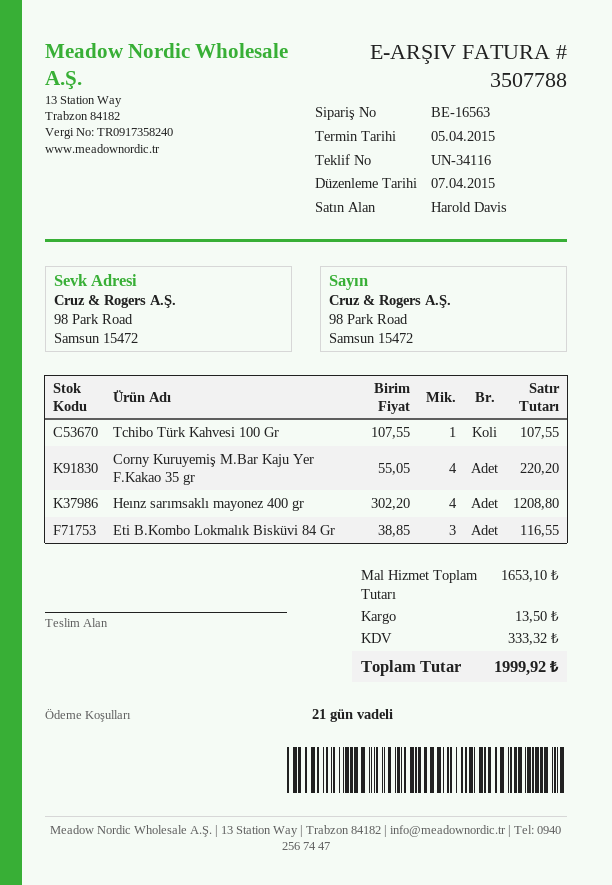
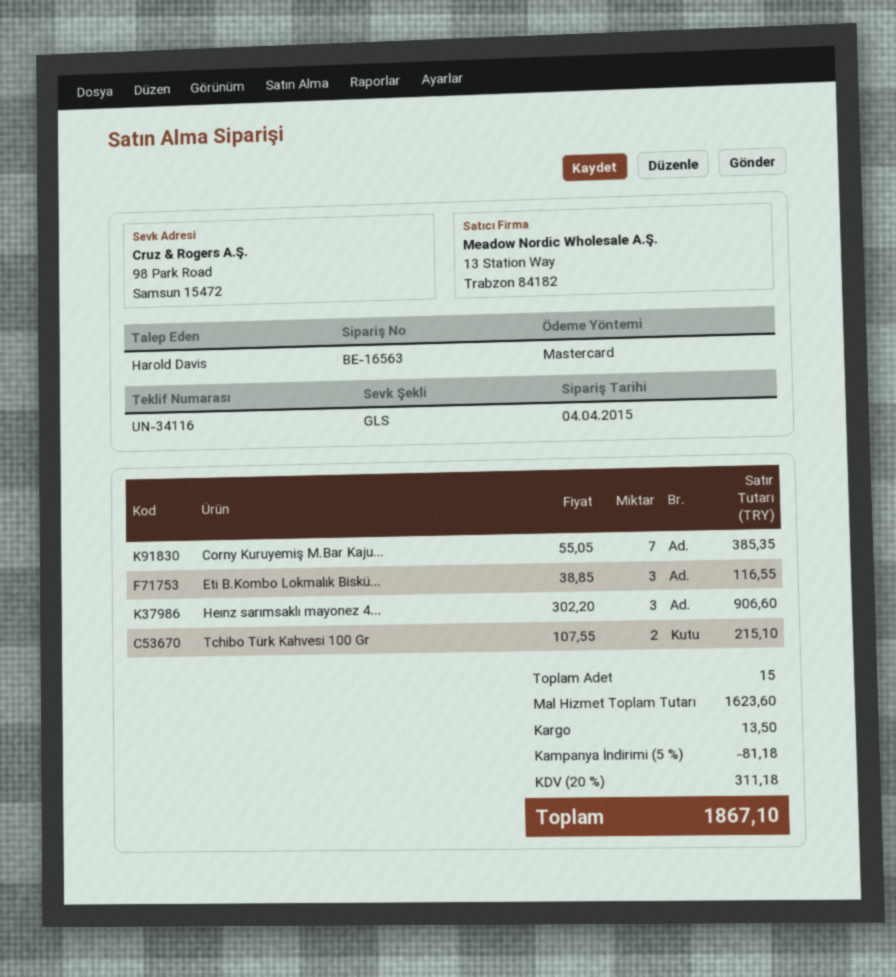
Tchibo Türk Kahvesi 100 Gr: 1 x 107.55 = 107.55 -> 2 x 107.55 = 215.10
Corny Kuruyemiş M.Bar Kaju Yer F.Kakao 35 gr: 4 x 55.05 = 220.20 -> 7 x 55.05 = 385.35
Heınz sarımsaklı mayonez 400 gr: 4 x 302.20 = 1208.80 -> 3 x 302.20 = 906.60
subtotal: 1653.10 -> 1623.60
discount: none -> 5% = 81.18
tax: 333.32 -> 311.18
total: 1999.92 -> 1867.10

